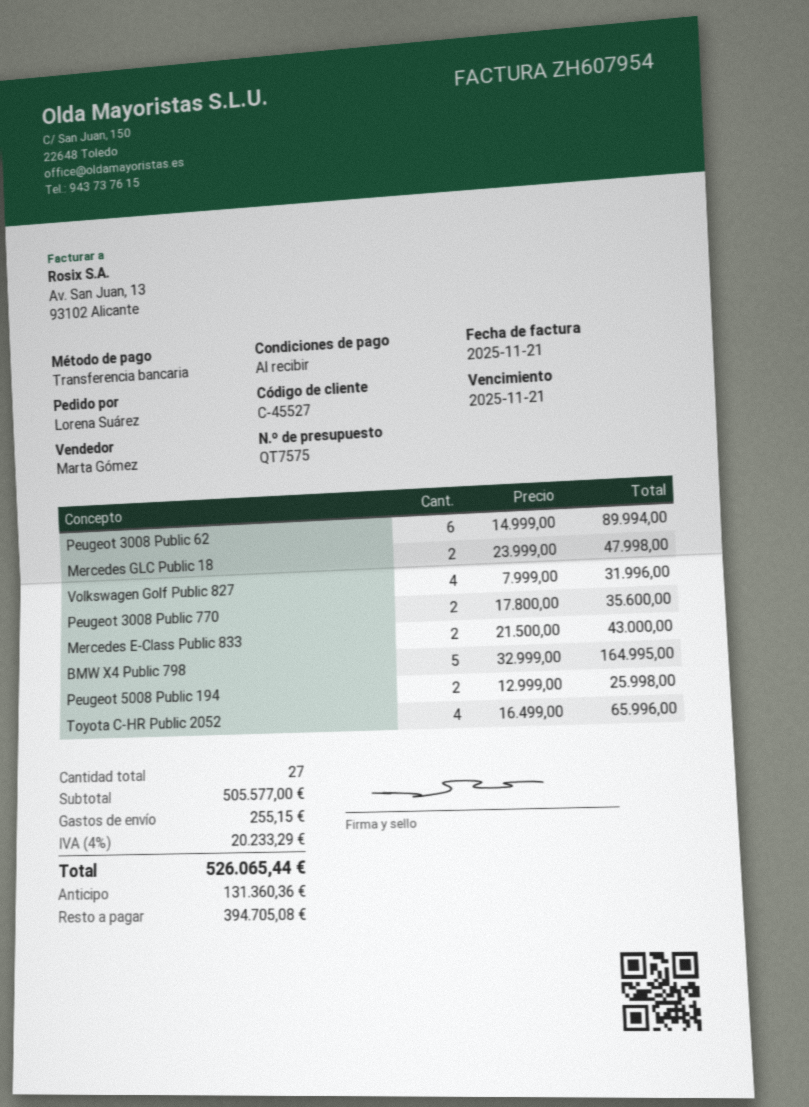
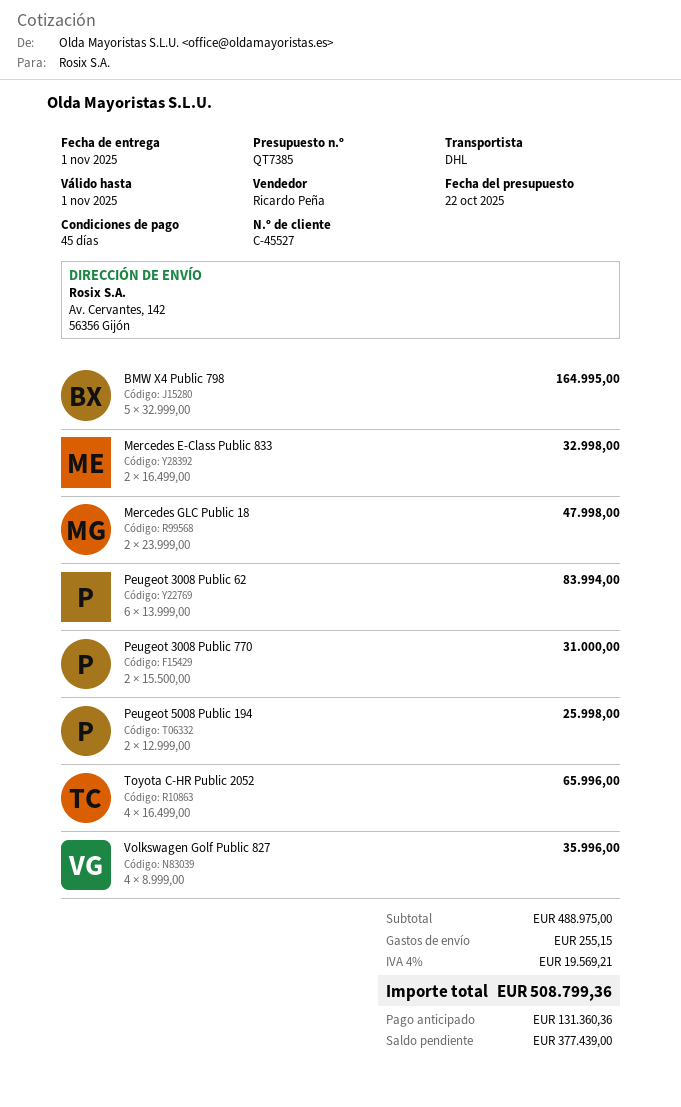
quote number: QT7575 -> QT7385
payment terms: on receipt -> 45 days
sales rep: Marta Gómez -> Ricardo Peña
Peugeot 3008 Public 62: 6 x 14999.00 = 89994.00 -> 6 x 13999.00 = 83994.00
Volkswagen Golf Public 827: 4 x 7999.00 = 31996.00 -> 4 x 8999.00 = 35996.00
Peugeot 3008 Public 770: 2 x 17800.00 = 35600.00 -> 2 x 15500.00 = 31000.00
Mercedes E-Class Public 833: 2 x 21500.00 = 43000.00 -> 2 x 16499.00 = 32998.00
subtotal: 505577.00 -> 488975.00
tax: 4% = 20233.29 -> 4% = 19569.21
total: 526065.44 -> 508799.36
balance: 394705.08 -> 377439.00

